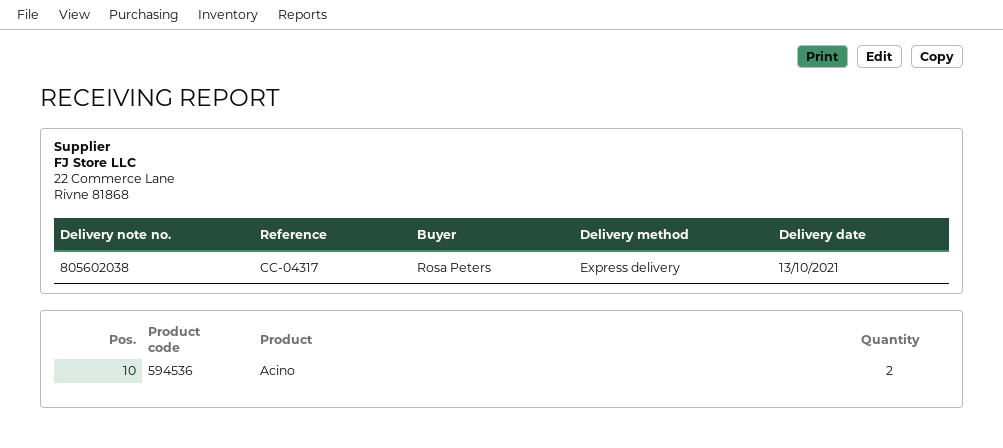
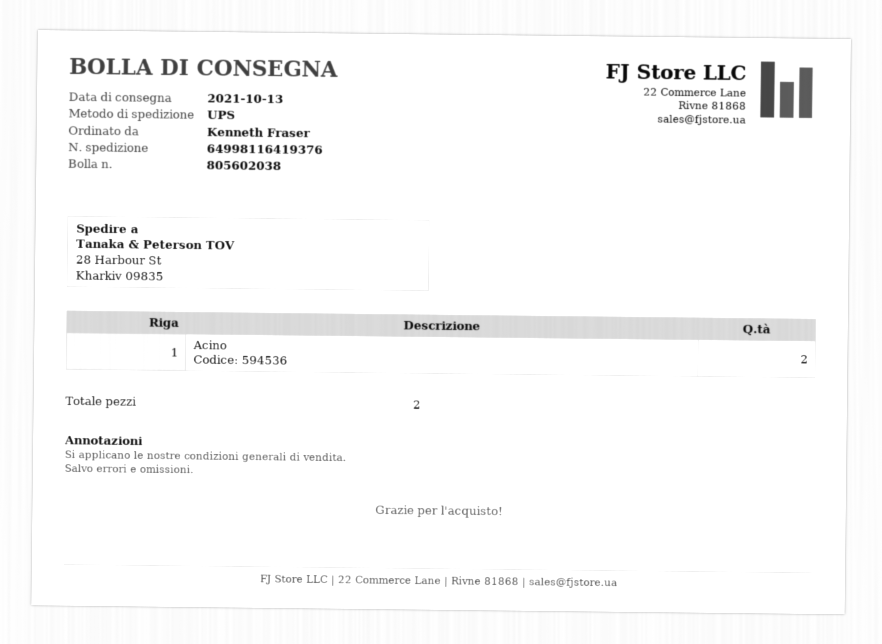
ordered by: Rosa Peters -> Kenneth Fraser
shipping method: express -> UPS

